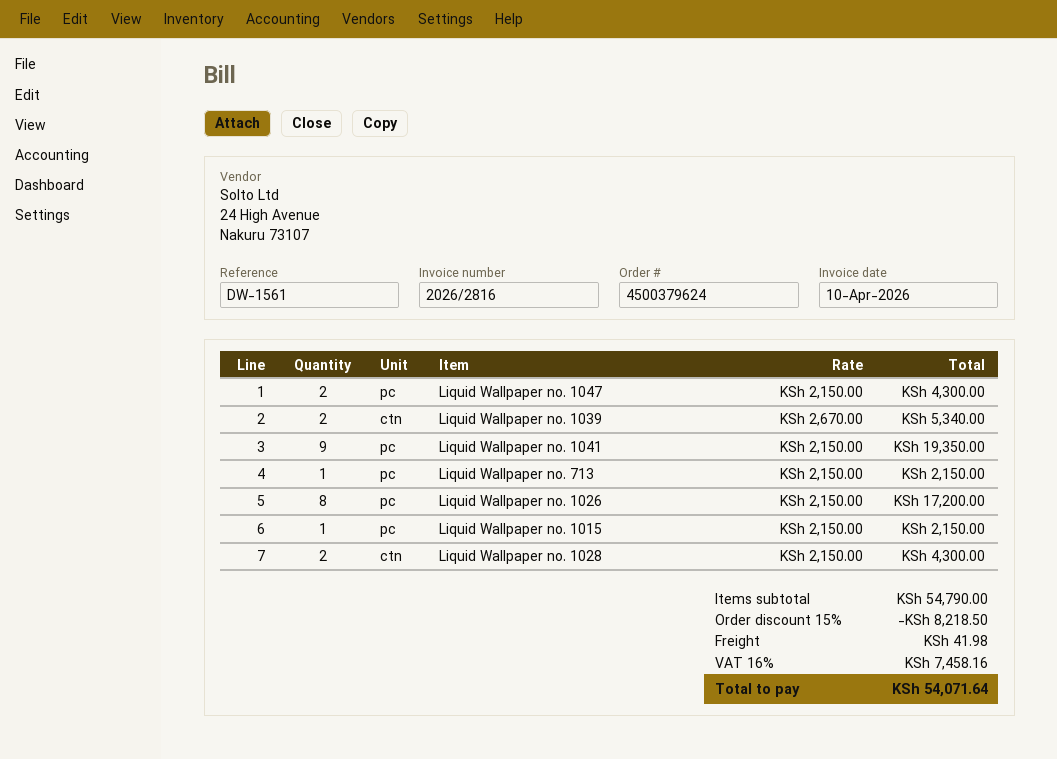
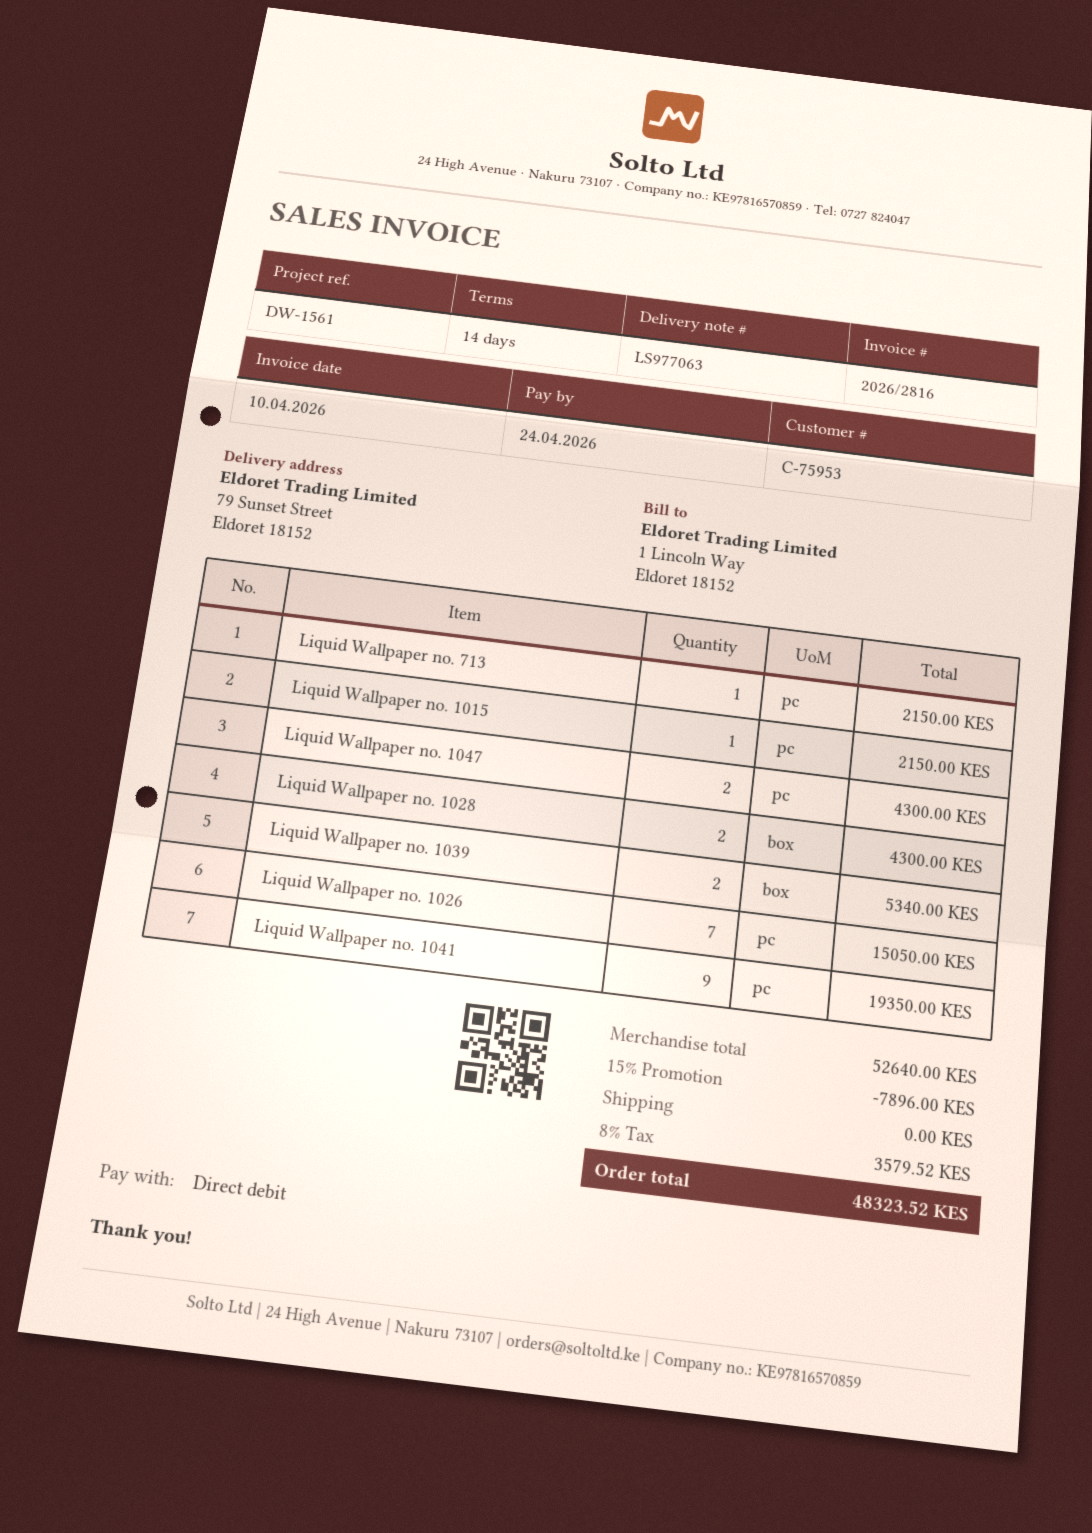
Liquid Wallpaper no. 1026: 8 for 17200.00 -> 7 for 15050.00
subtotal: 54790.00 -> 52640.00
discount: 15% = 8218.50 -> 15% = 7896.00
shipping: 41.98 -> 0.00
tax: 16% = 7458.16 -> 8% = 3579.52
total: 54071.64 -> 48323.52

